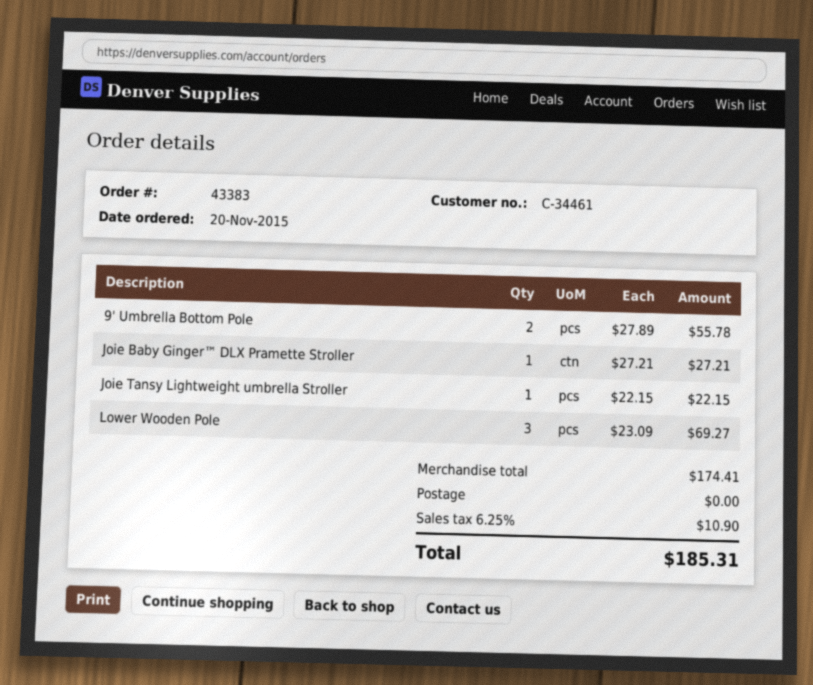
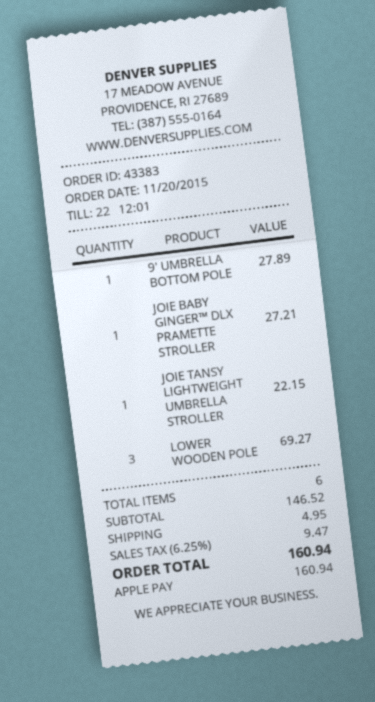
9' Umbrella Bottom Pole: 2 for 55.78 -> 1 for 27.89
subtotal: 174.41 -> 146.52
shipping: 0.00 -> 4.95
tax: 6.25% = 10.90 -> 6.25% = 9.47
total: 185.31 -> 160.94

